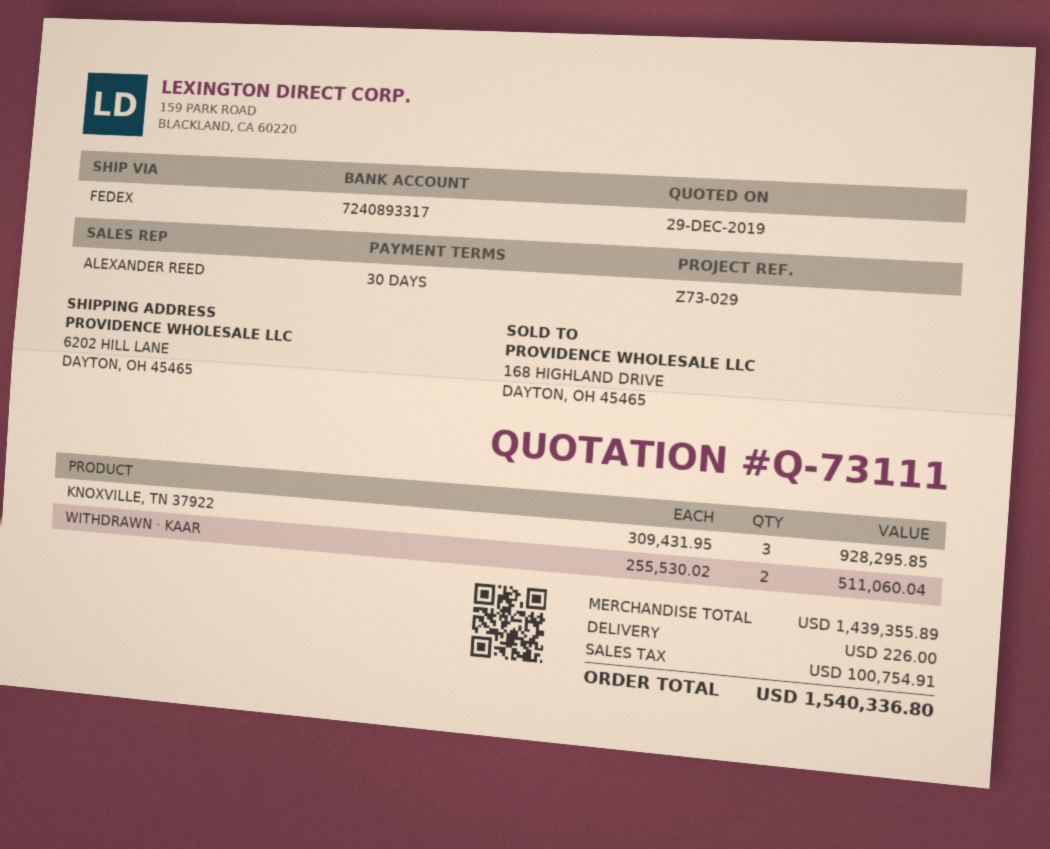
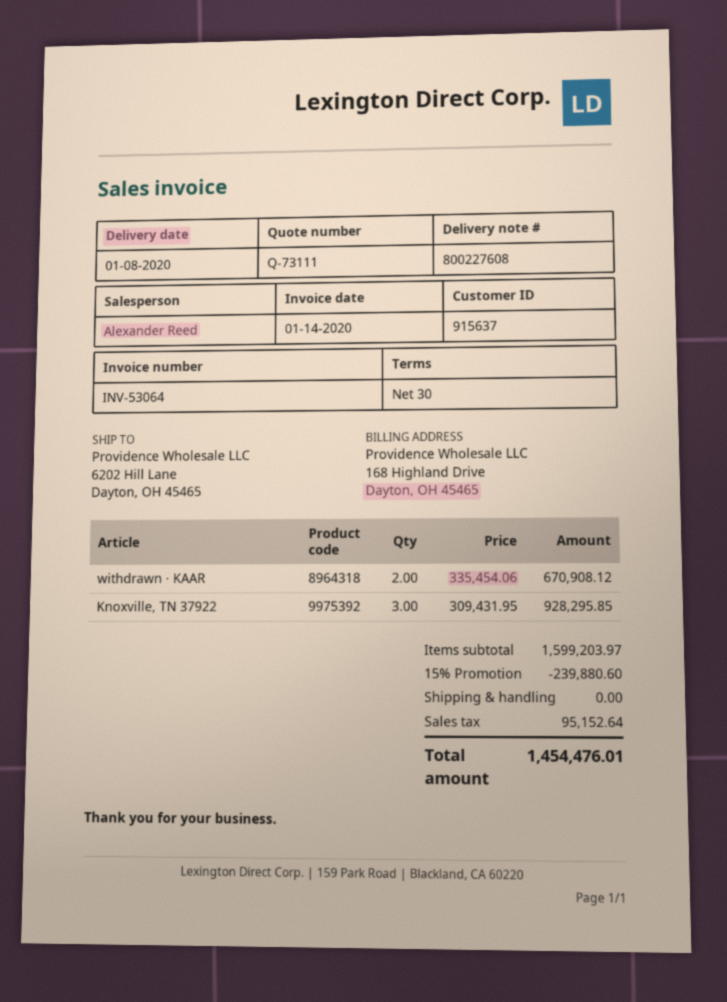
WITHDRAWN · KAAR: 2 x 255530.02 = 511060.04 -> 2 x 335454.06 = 670908.12
subtotal: 1439355.89 -> 1599203.97
discount: none -> 15% = 239880.60
shipping: 226.00 -> 0.00
tax: 100754.91 -> 95152.64
total: 1540336.80 -> 1454476.01

